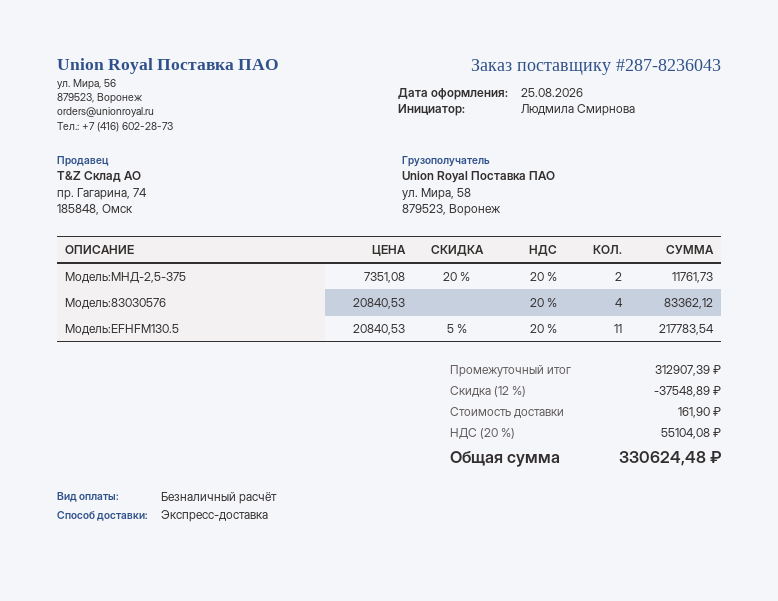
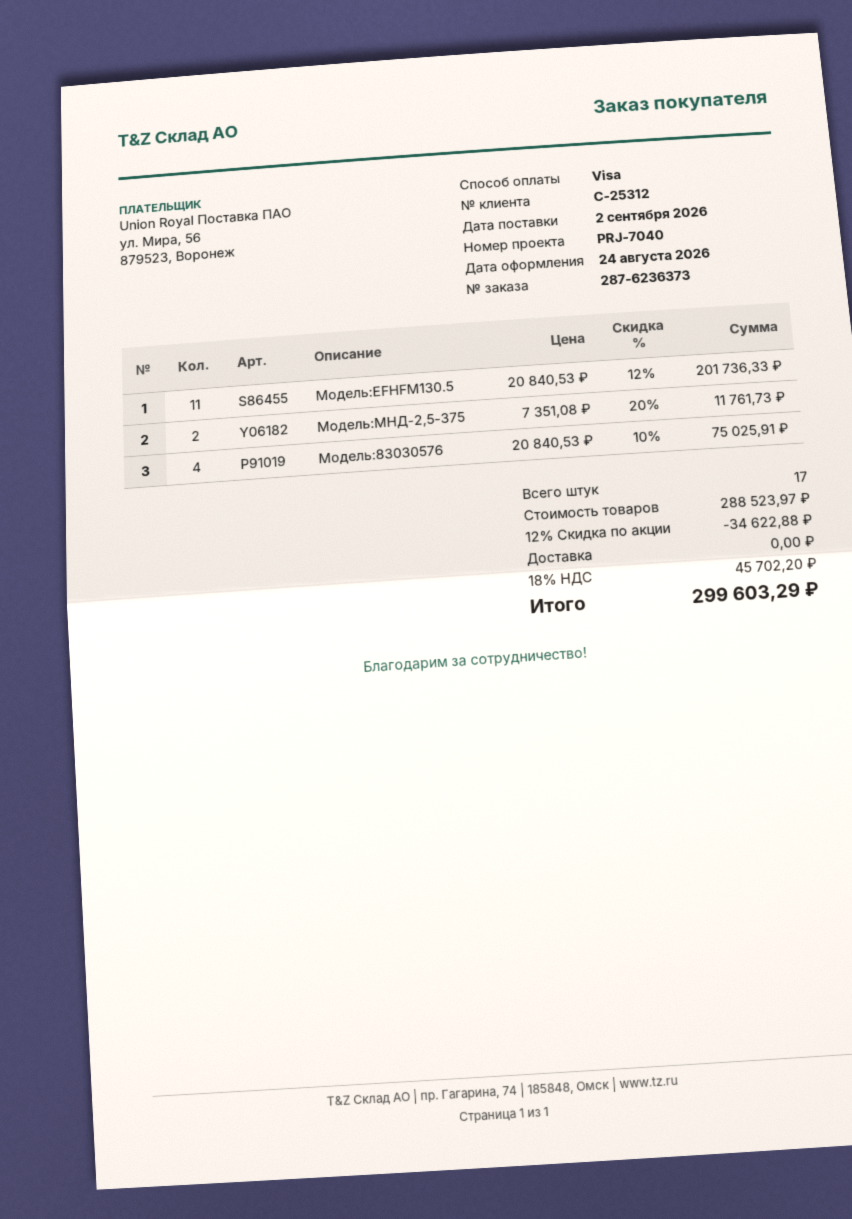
order number: 287-8236043 -> 287-6236373
order date: 2026-08-25 -> 2026-08-24
payment method: bank transfer -> Visa
Модель:83030576: 4 x 20840.53 = 83362.12 -> 4 x 20840.53 - 10% = 75025.91
Модель:EFHFM130.5: 11 x 20840.53 - 5% = 217783.54 -> 11 x 20840.53 - 12% = 201736.33
subtotal: 312907.39 -> 288523.97
discount: 12% = 37548.89 -> 12% = 34622.88
shipping: 161.90 -> 0.00
tax: 20% = 55104.08 -> 18% = 45702.20
total: 330624.48 -> 299603.29

